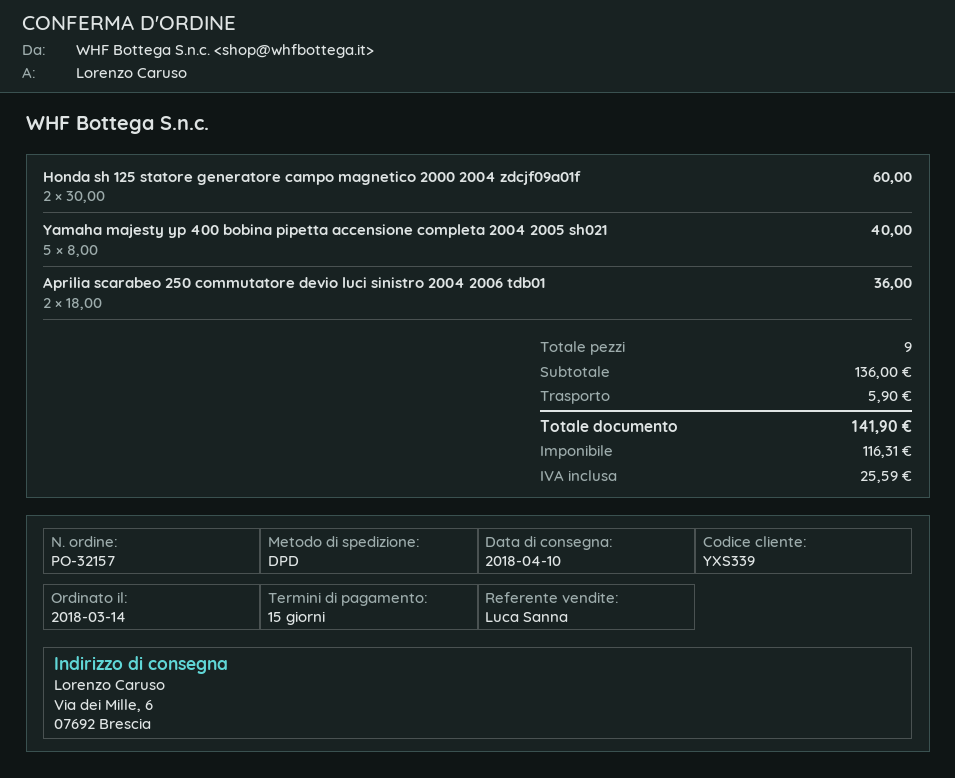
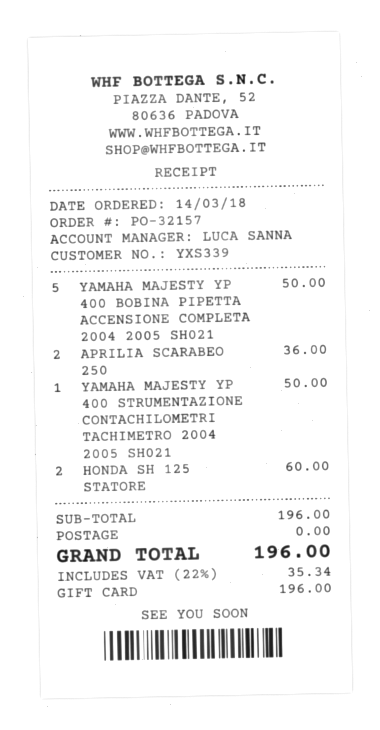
Yamaha majesty yp 400 bobina pipetta accensione completa 2004 2005 sh021: 5 for 40.00 -> 5 for 50.00
YAMAHA MAJESTY YP 400 STRUMENTAZIONE CONTACHILOMETRI TACHIMETRO 2004 2005 SH021: none -> 1 for 50.00
subtotal: 136.00 -> 196.00
shipping: 5.90 -> 0.00
tax: 25.59 -> 35.34
total: 141.90 -> 196.00

